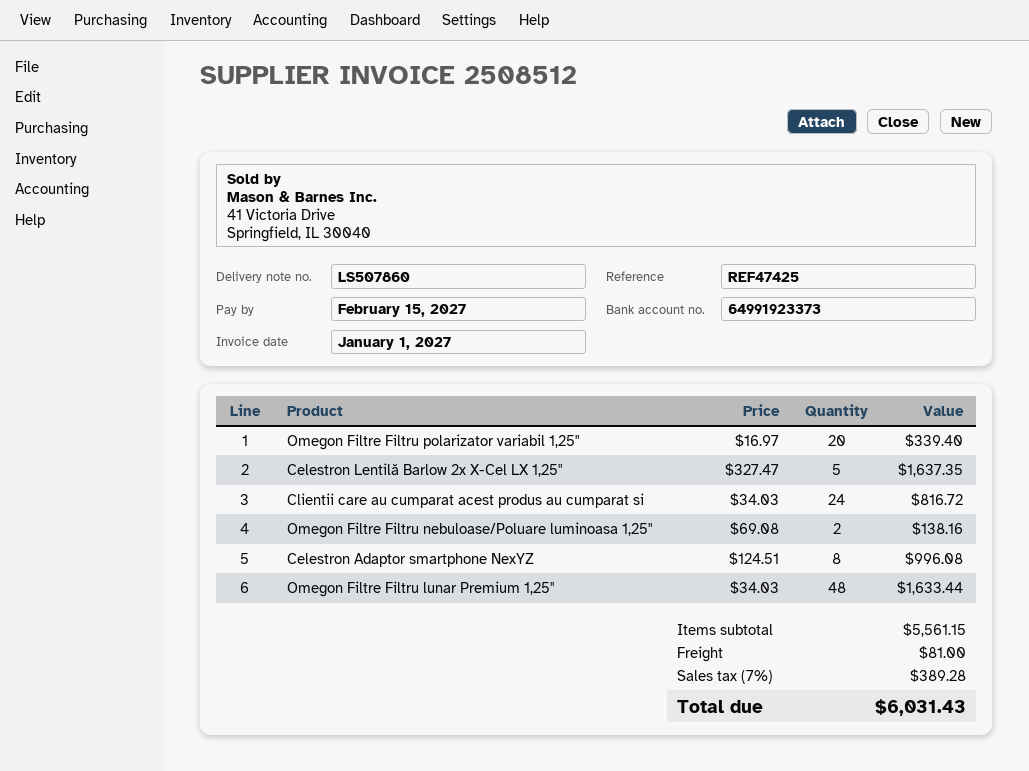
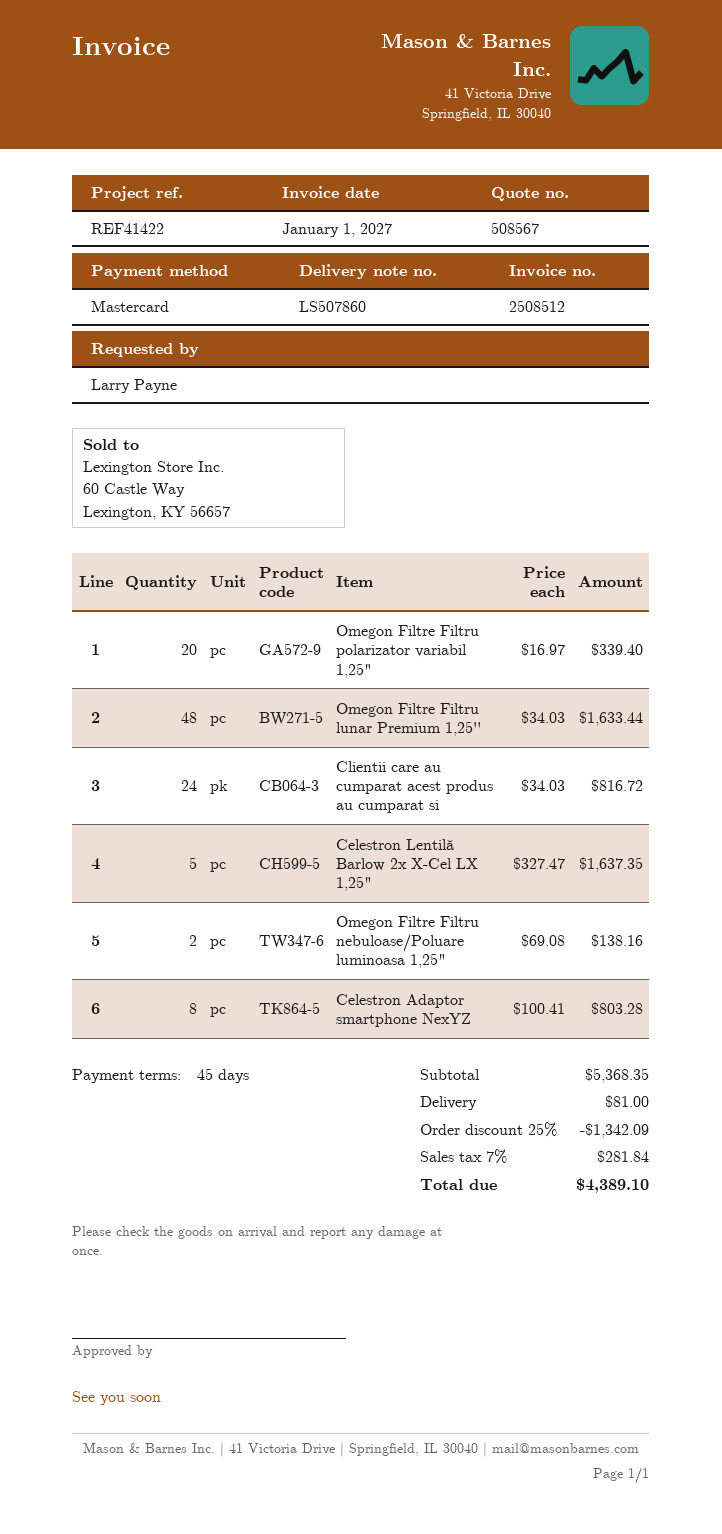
reference: REF47425 -> REF41422
Celestron Adaptor smartphone NexYZ: 8 x 124.51 = 996.08 -> 8 x 100.41 = 803.28
subtotal: 5561.15 -> 5368.35
discount: none -> 25% = 1342.09
tax: 7% = 389.28 -> 7% = 281.84
total: 6031.43 -> 4389.10

